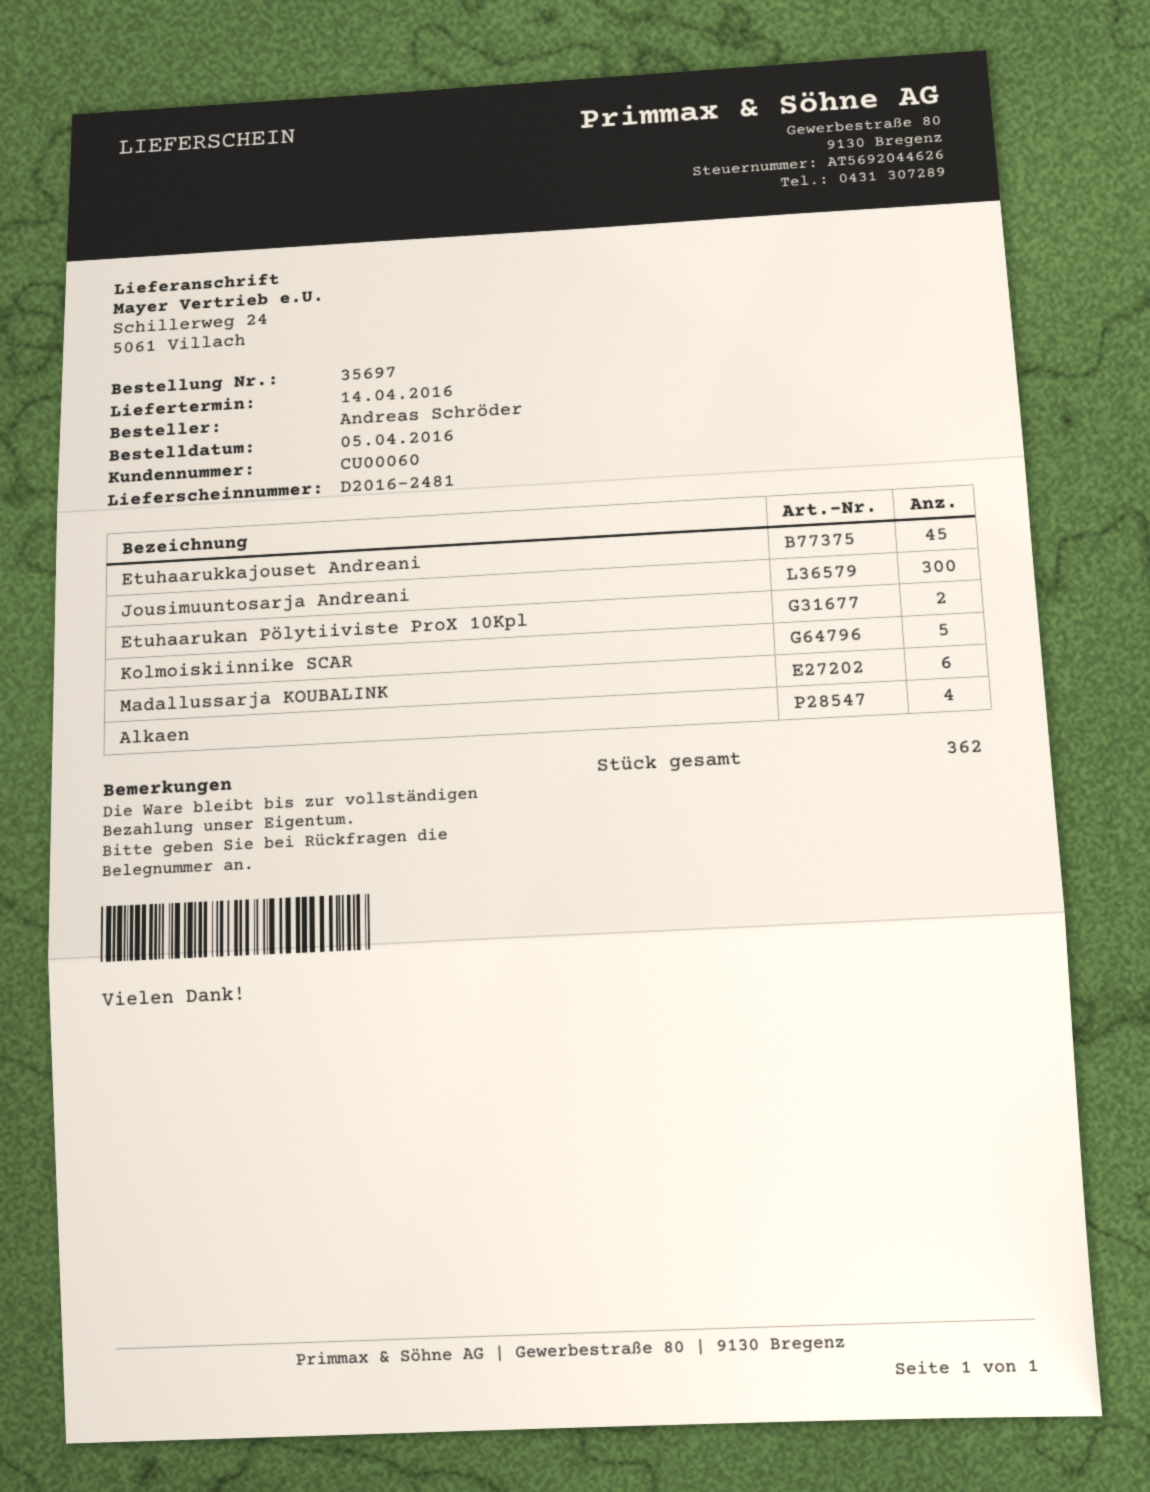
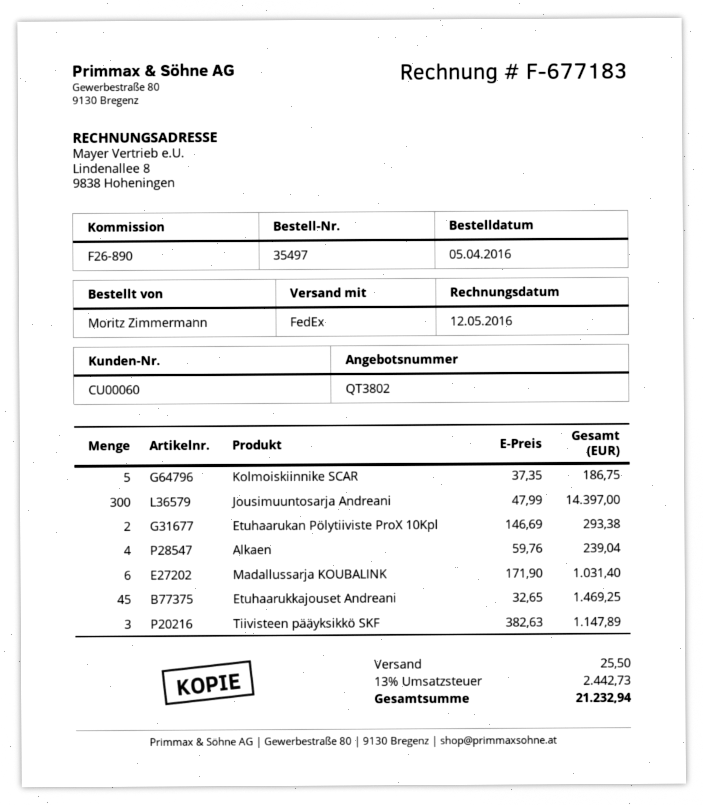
order number: 35697 -> 35497
ordered by: Andreas Schröder -> Moritz Zimmermann
Tiivisteen pääyksikkö SKF: none -> 3

